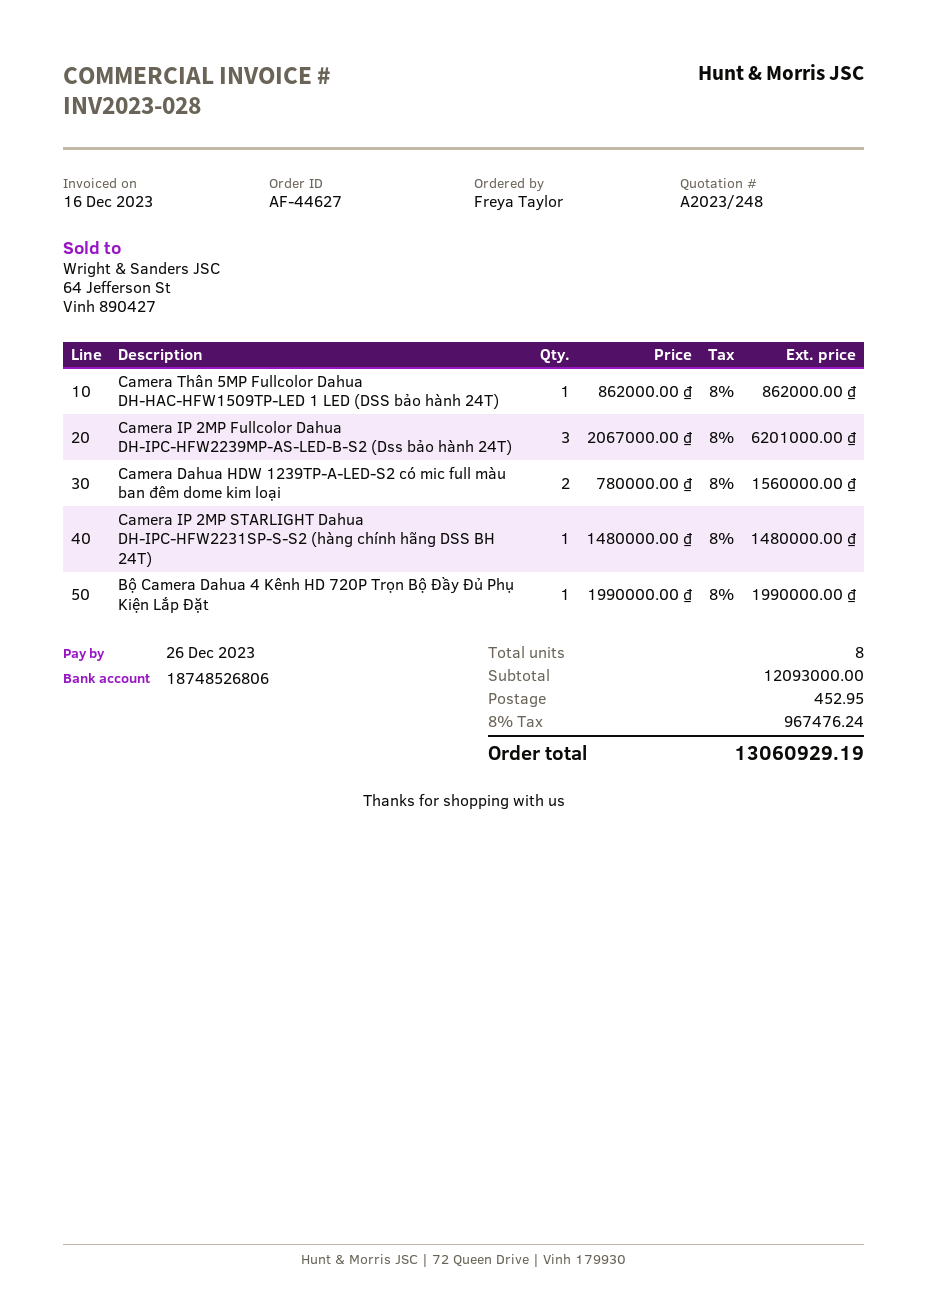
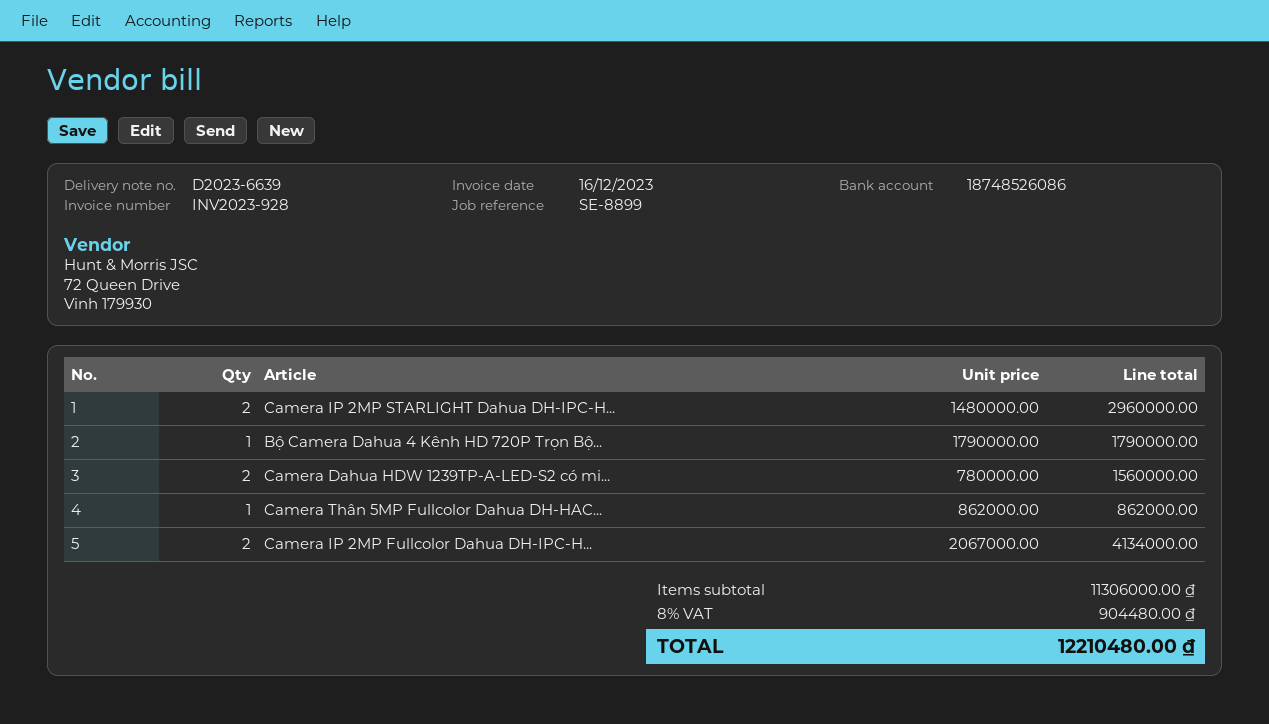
invoice number: INV2023-028 -> INV2023-928
bank account: 18748526806 -> 18748526086
Camera IP 2MP Fullcolor Dahua DH-IPC-HFW2239MP-AS-LED-B-S2 (Dss bảo hành 24T): 3 x 2067000.00 = 6201000.00 -> 2 x 2067000.00 = 4134000.00
Camera IP 2MP STARLIGHT Dahua DH-IPC-HFW2231SP-S-S2 (hàng chính hãng DSS BH 24T): 1 x 1480000.00 = 1480000.00 -> 2 x 1480000.00 = 2960000.00
Bộ Camera Dahua 4 Kênh HD 720P Trọn Bộ Đầy Đủ Phụ Kiện Lắp Đặt: 1 x 1990000.00 = 1990000.00 -> 1 x 1790000.00 = 1790000.00
subtotal: 12093000.00 -> 11306000.00
shipping: 452.95 -> none
tax: 8% = 967476.24 -> 8% = 904480.00
total: 13060929.19 -> 12210480.00

